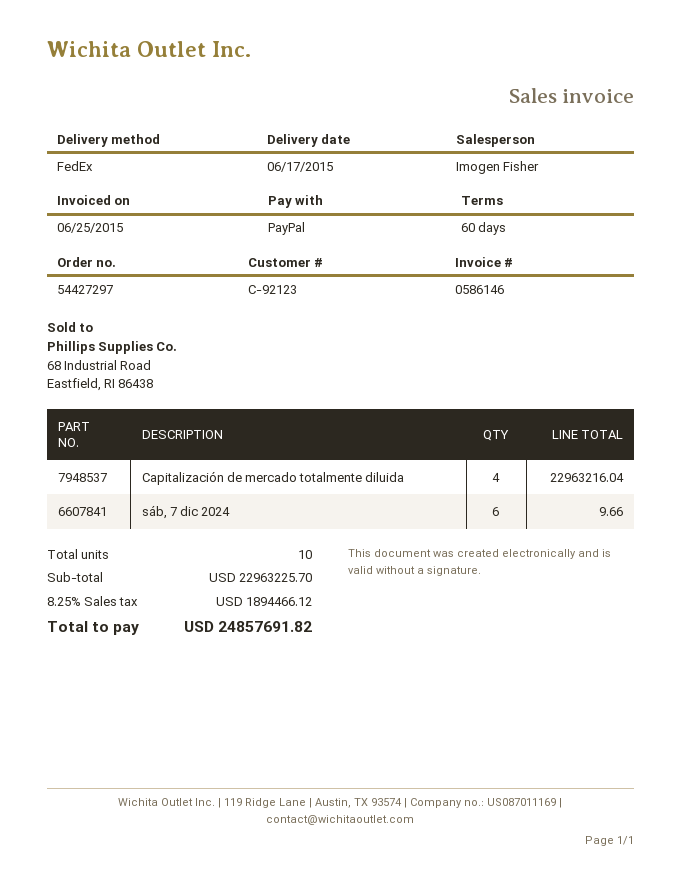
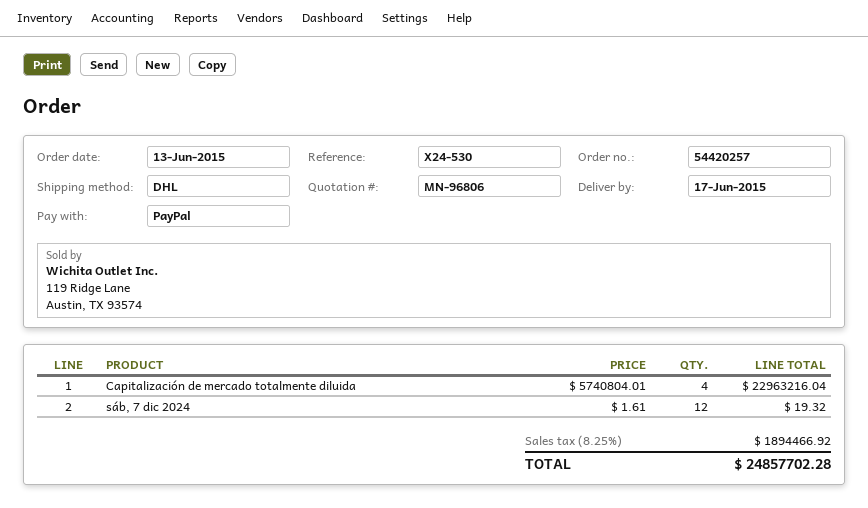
order number: 54427297 -> 54420257
shipping method: FedEx -> DHL
sáb, 7 dic 2024: 6 for 9.66 -> 12 for 19.32
tax: 8.25% = 1894466.12 -> 8.25% = 1894466.92
total: 24857691.82 -> 24857702.28

